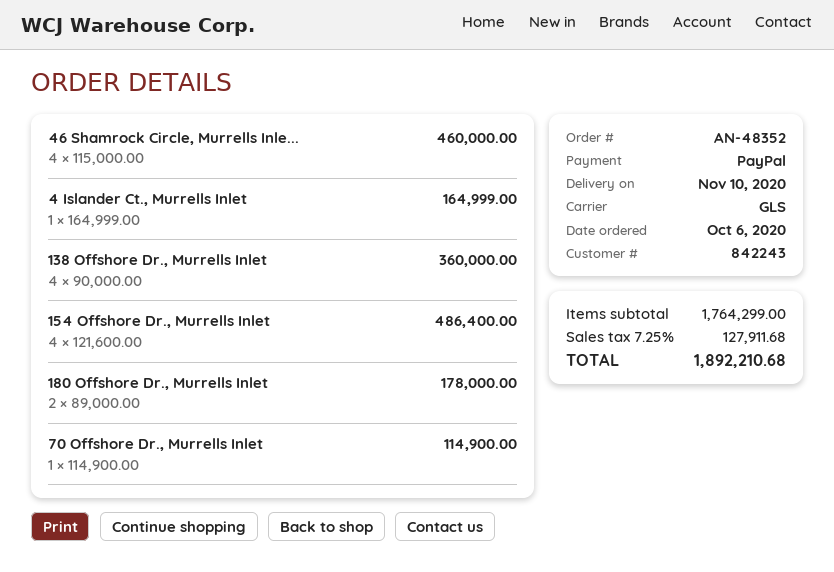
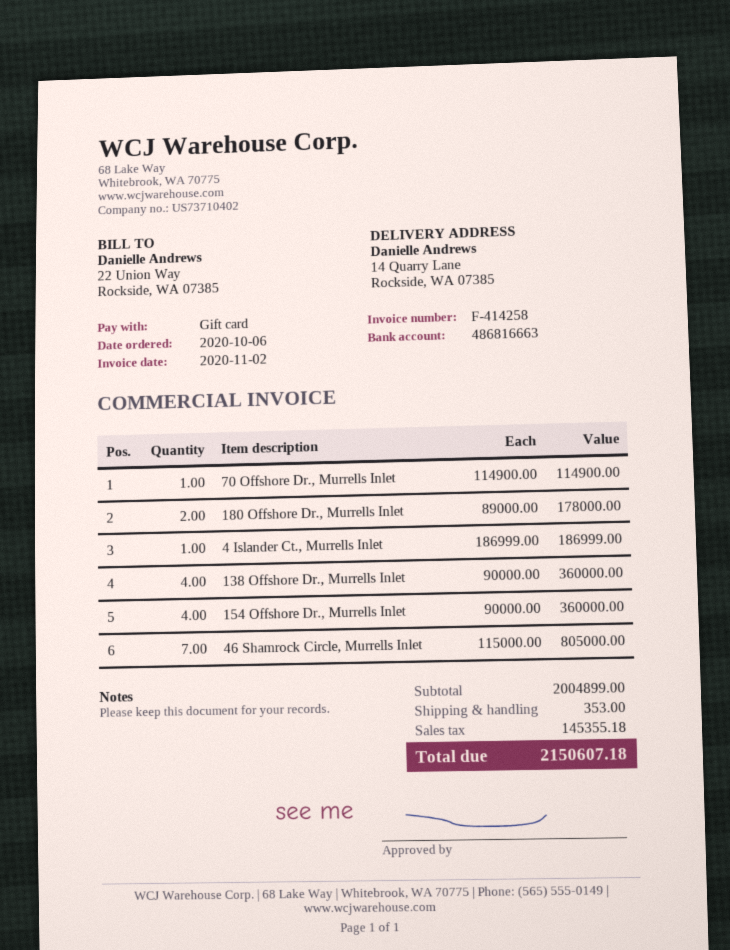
payment method: PayPal -> gift card
46 Shamrock Circle, Murrells Inle...: 4 x 115000.00 = 460000.00 -> 7 x 115000.00 = 805000.00
4 Islander Ct., Murrells Inlet: 1 x 164999.00 = 164999.00 -> 1 x 186999.00 = 186999.00
154 Offshore Dr., Murrells Inlet: 4 x 121600.00 = 486400.00 -> 4 x 90000.00 = 360000.00
subtotal: 1764299.00 -> 2004899.00
shipping: none -> 353.00
tax: 127911.68 -> 145355.18
total: 1892210.68 -> 2150607.18

